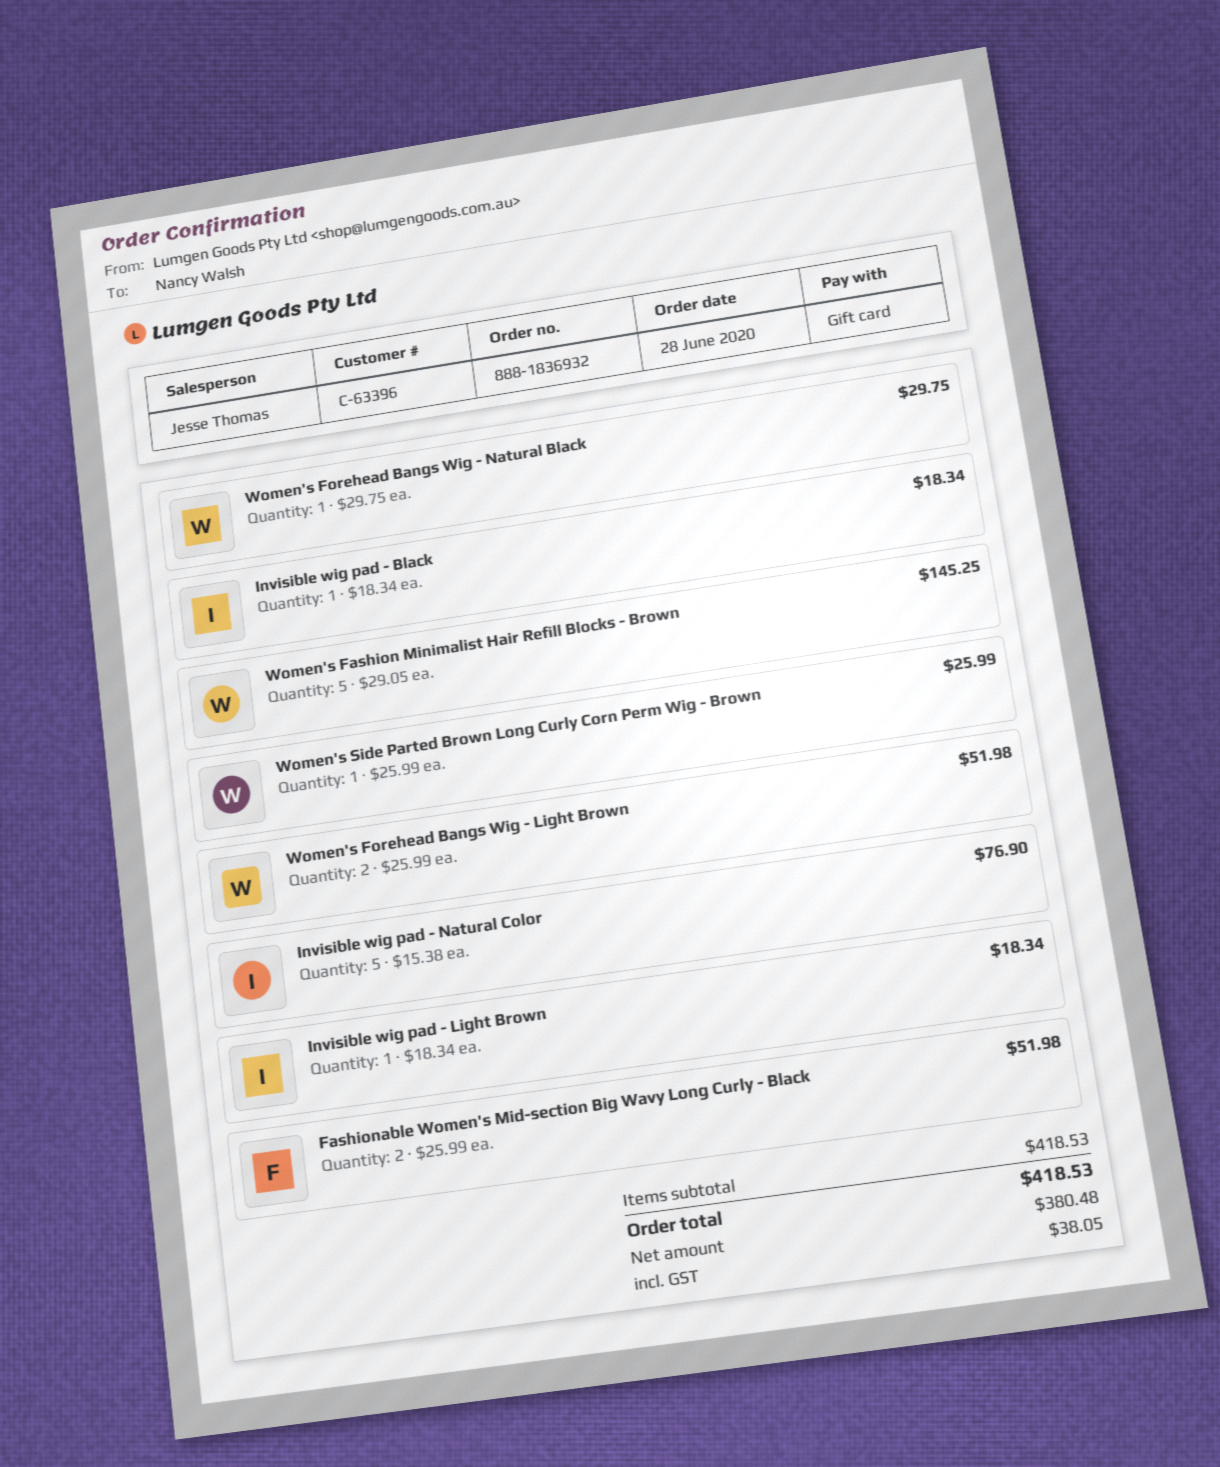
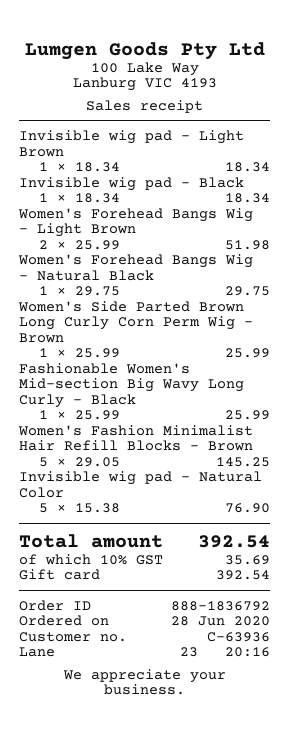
order number: 888-1836932 -> 888-1836792
customer number: C-63396 -> C-63936
Fashionable Women's Mid-section Big Wavy Long Curly - Black: 2 x 25.99 = 51.98 -> 1 x 25.99 = 25.99
tax: 38.05 -> 35.69
total: 418.53 -> 392.54

